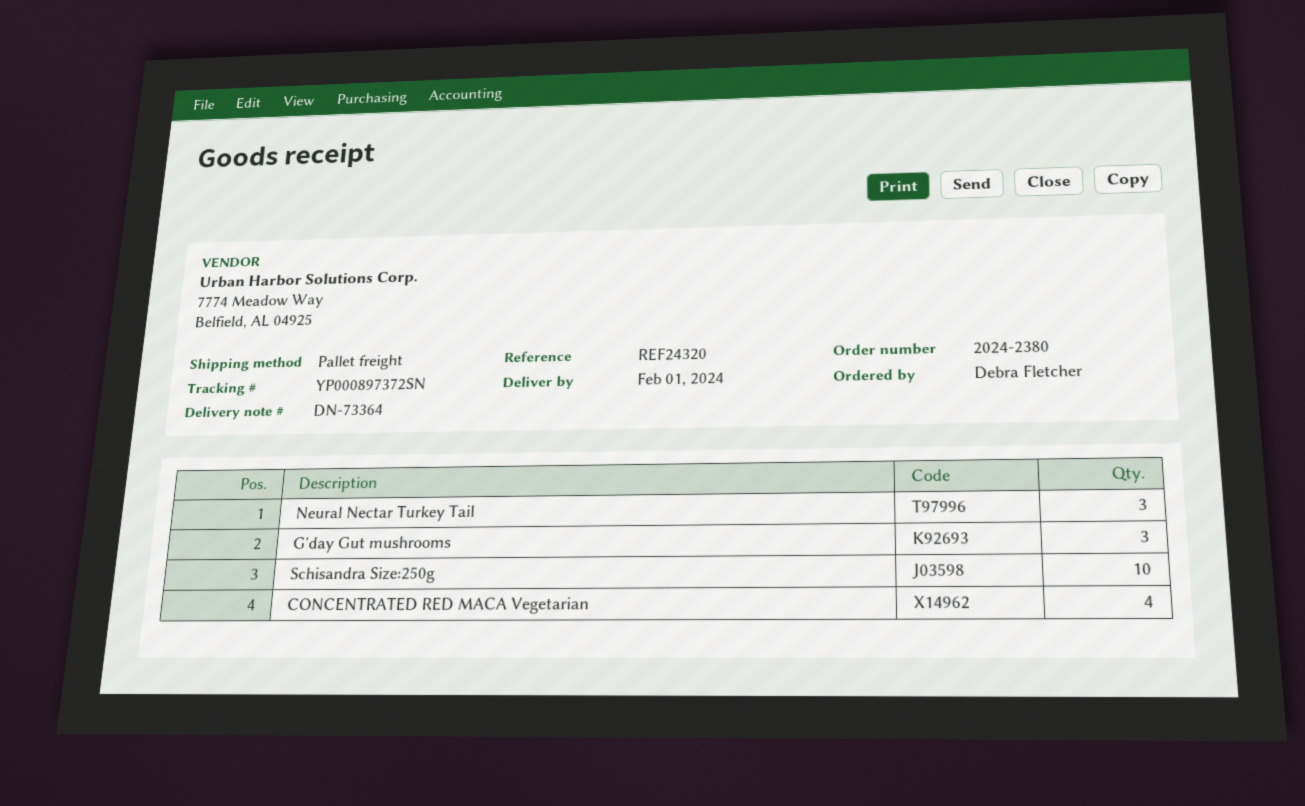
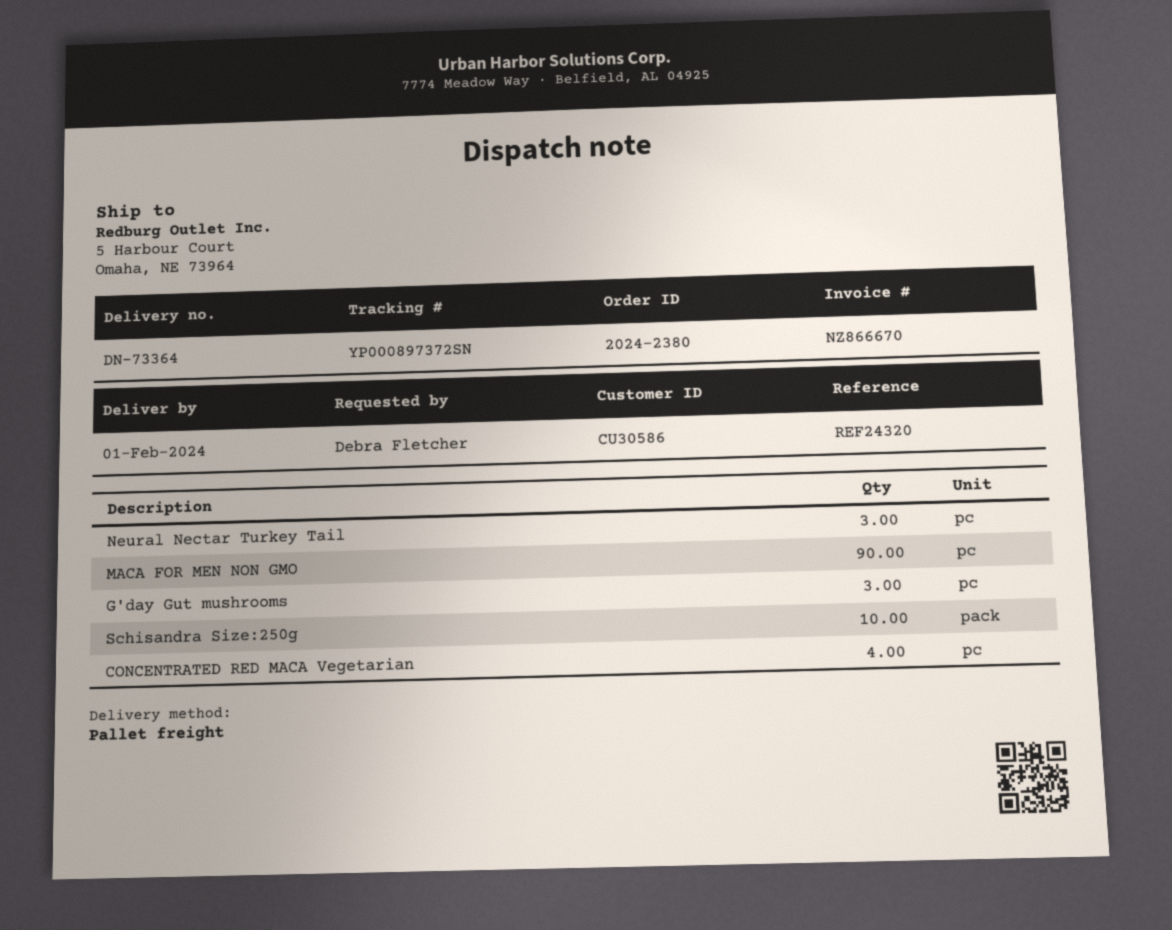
MACA FOR MEN NON GMO: none -> 90

